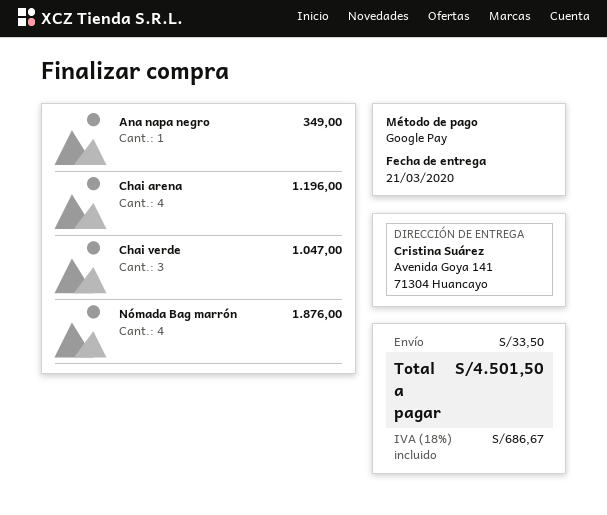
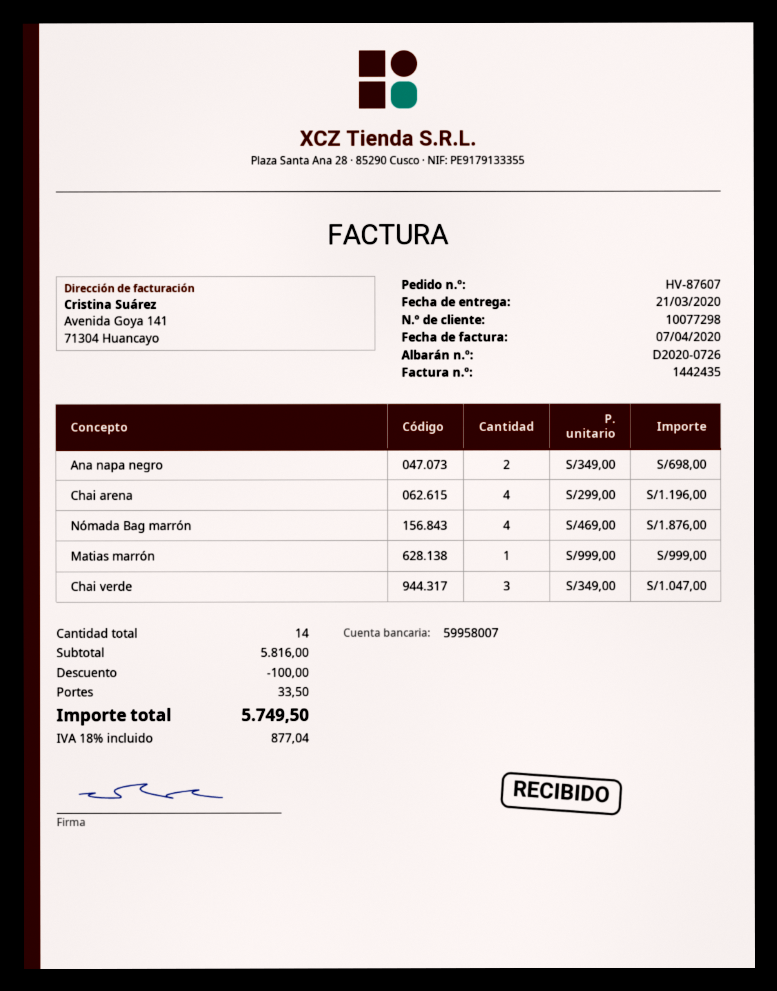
Ana napa negro: 1 for 349.00 -> 2 for 698.00
Matias marrón: none -> 1 for 999.00
discount: none -> 100.00
tax: 18% = 686.67 -> 18% = 877.04
total: 4501.50 -> 5749.50

